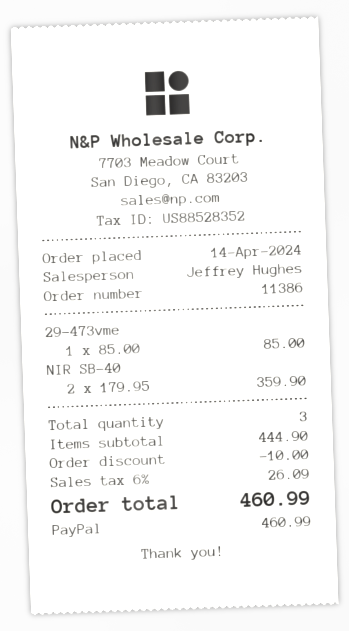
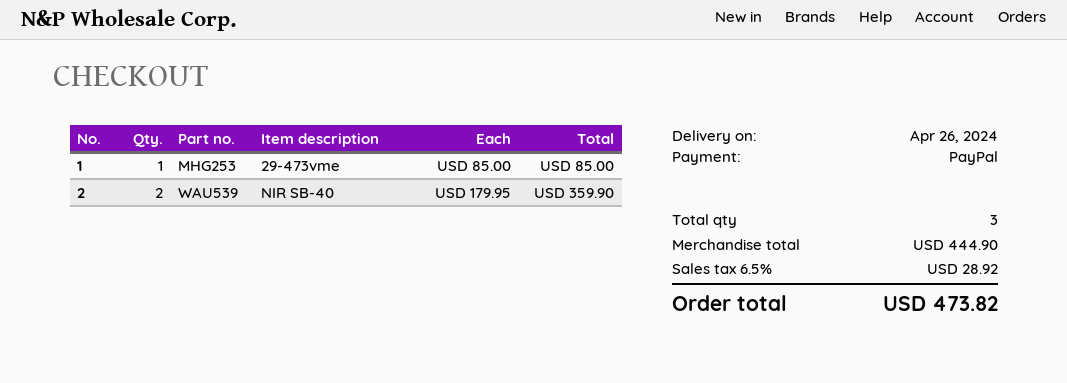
discount: 10.00 -> none
tax: 6% = 26.09 -> 6.5% = 28.92
total: 460.99 -> 473.82

